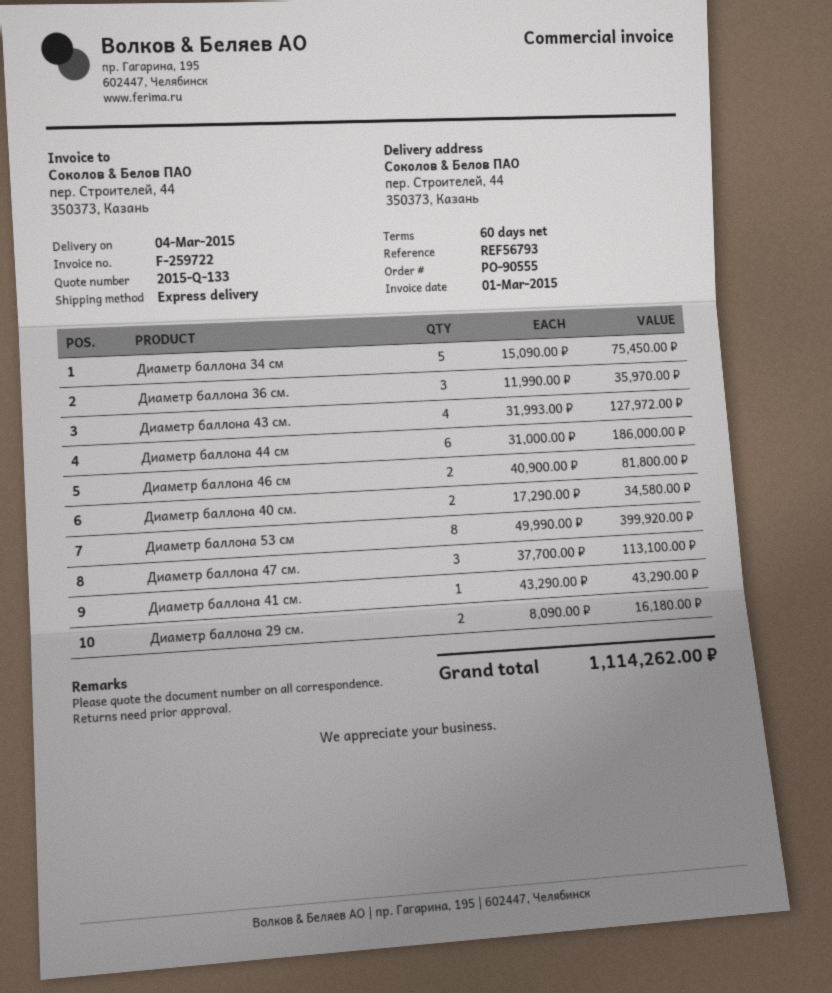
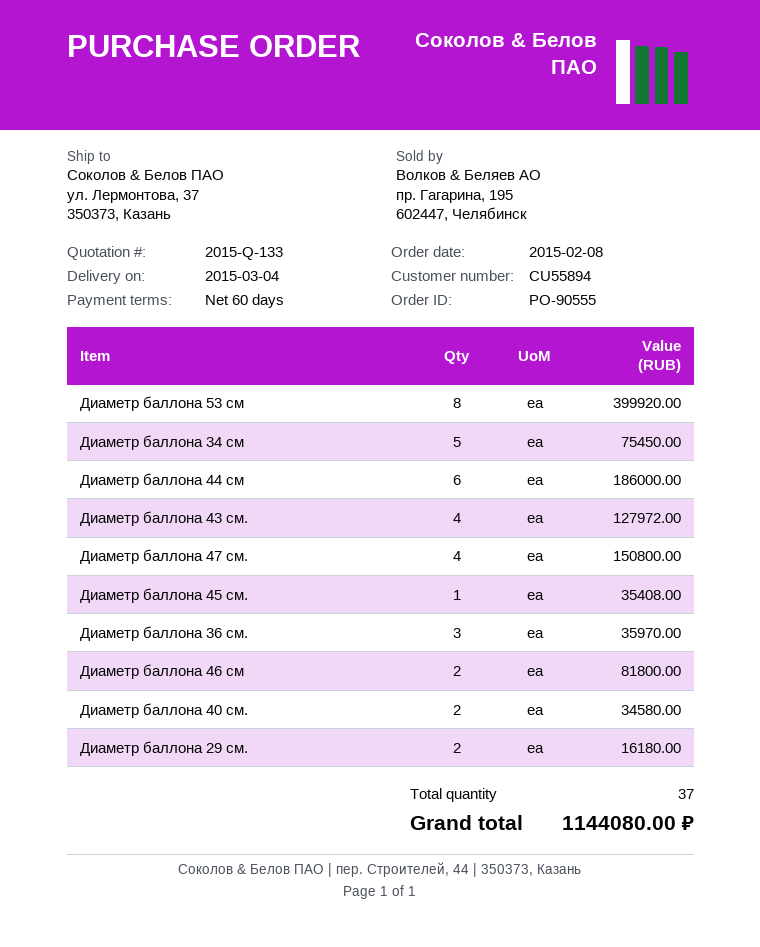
ship to: пер. Строителей, 44, 350373, Казань -> ул. Лермонтова, 37, 350373, Казань
Диаметр баллона 47 см.: 3 for 113100.00 -> 4 for 150800.00
Диаметр баллона 41 см.: 1 for 43290.00 -> none
Диаметр баллона 45 см.: none -> 1 for 35408.00
total: 1114262.00 -> 1144080.00

